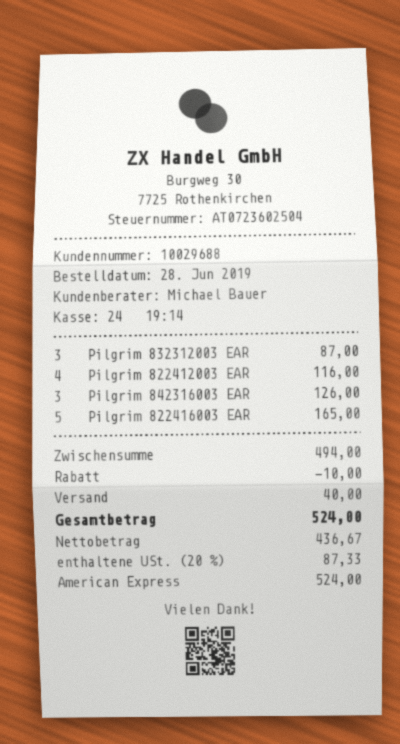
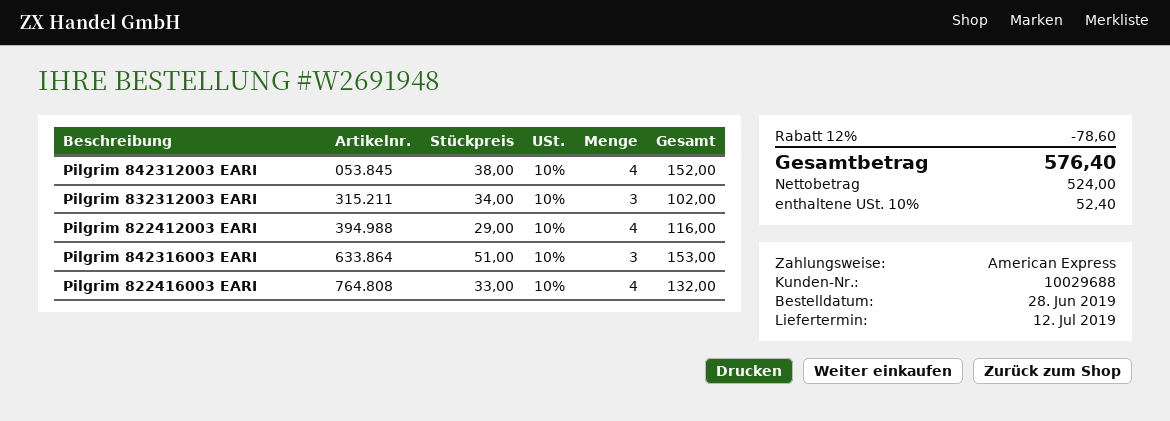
Pilgrim 832312003 EAR: 3 for 87.00 -> 3 for 102.00
Pilgrim 842316003 EAR: 3 for 126.00 -> 3 for 153.00
Pilgrim 822416003 EAR: 5 for 165.00 -> 4 for 132.00
Pilgrim 842312003 EARI: none -> 4 for 152.00
discount: 10.00 -> 78.60
shipping: 40.00 -> none
net: 436.67 -> 524.00
tax: 20% = 87.33 -> 10% = 52.40
total: 524.00 -> 576.40

